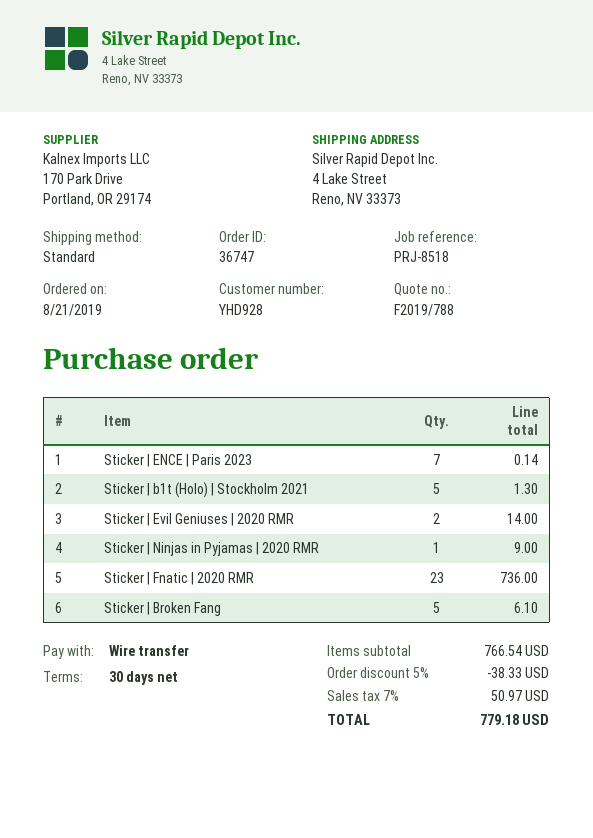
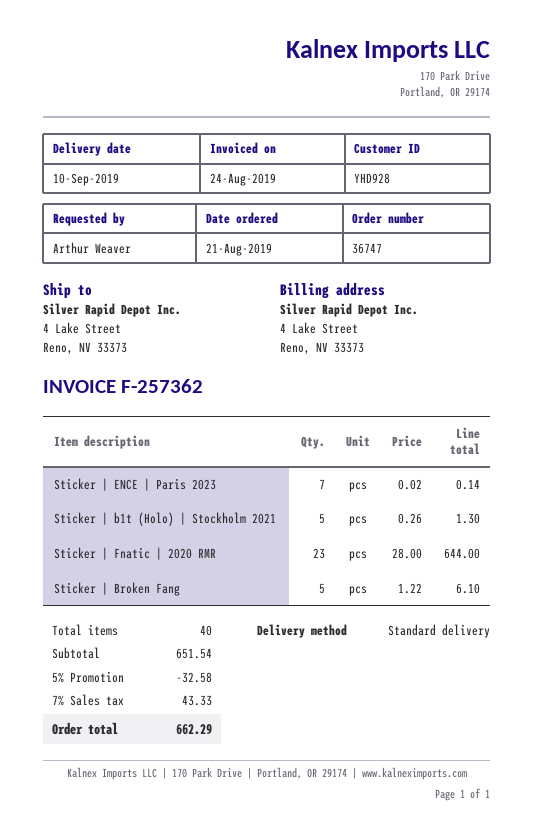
Sticker | Evil Geniuses | 2020 RMR: 2 for 14.00 -> none
Sticker | Ninjas in Pyjamas | 2020 RMR: 1 for 9.00 -> none
Sticker | Fnatic | 2020 RMR: 23 for 736.00 -> 23 for 644.00
subtotal: 766.54 -> 651.54
discount: 5% = 38.33 -> 5% = 32.58
tax: 7% = 50.97 -> 7% = 43.33
total: 779.18 -> 662.29

